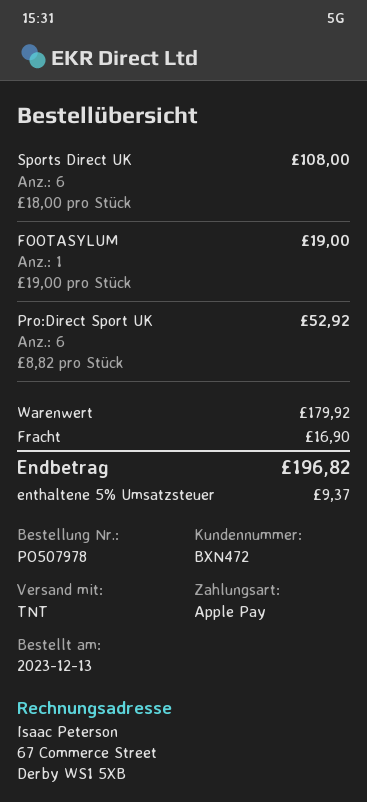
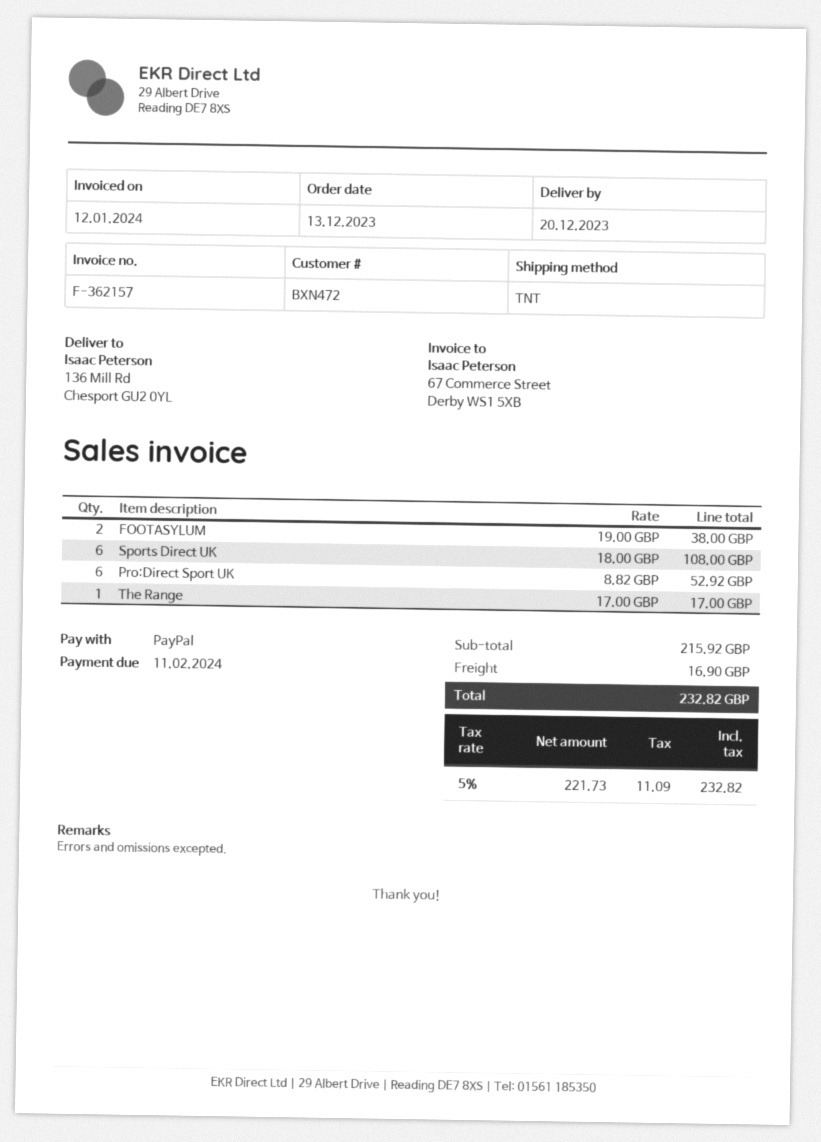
payment method: Apple Pay -> PayPal
FOOTASYLUM: 1 x 19.00 = 19.00 -> 2 x 19.00 = 38.00
The Range: none -> 1 x 17.00 = 17.00
subtotal: 179.92 -> 215.92
tax: 5% = 9.37 -> 5% = 11.09
total: 196.82 -> 232.82

